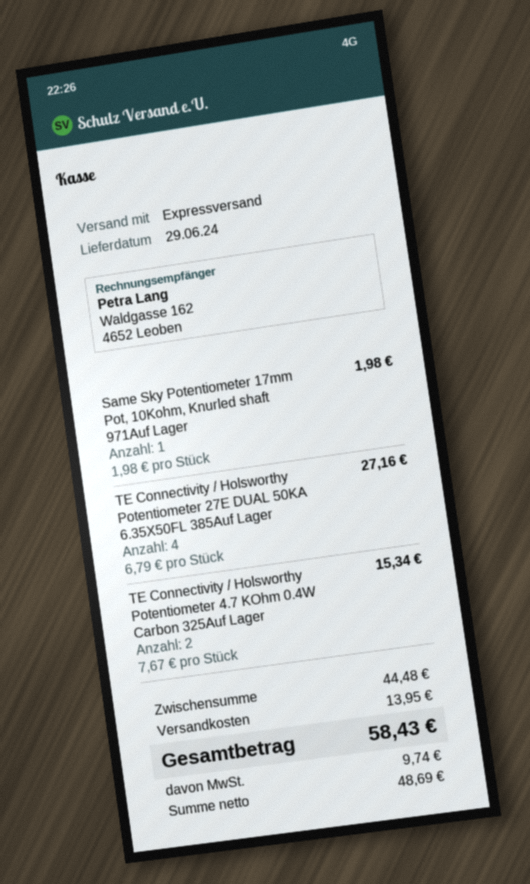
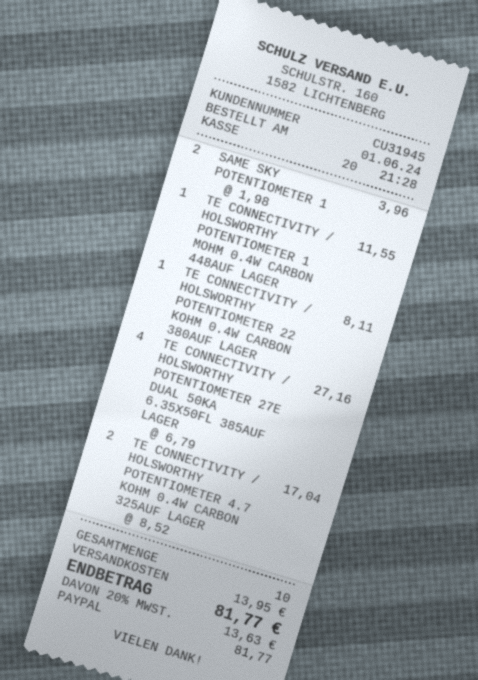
Same Sky Potentiometer 17mm Pot, 10Kohm, Knurled shaft 971Auf Lager: 1 x 1.98 = 1.98 -> 2 x 1.98 = 3.96
TE Connectivity / Holsworthy Potentiometer 4.7 KOhm 0.4W Carbon 325Auf Lager: 2 x 7.67 = 15.34 -> 2 x 8.52 = 17.04
TE CONNECTIVITY / HOLSWORTHY POTENTIOMETER 1 MOHM 0.4W CARBON 448AUF LAGER: none -> 1 x 11.55 = 11.55
TE CONNECTIVITY / HOLSWORTHY POTENTIOMETER 22 KOHM 0.4W CARBON 380AUF LAGER: none -> 1 x 8.11 = 8.11
tax: 9.74 -> 13.63
total: 58.43 -> 81.77

